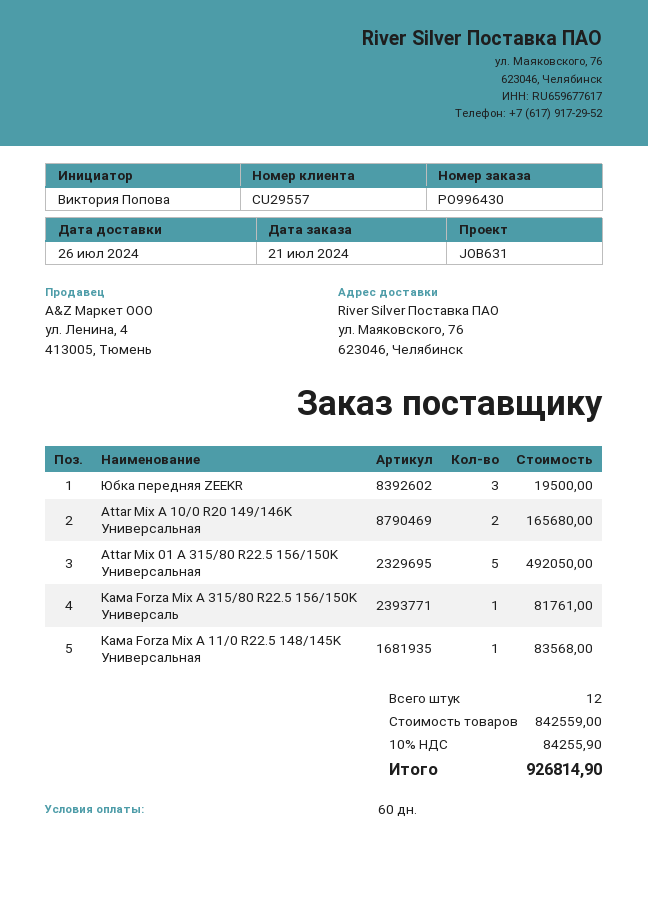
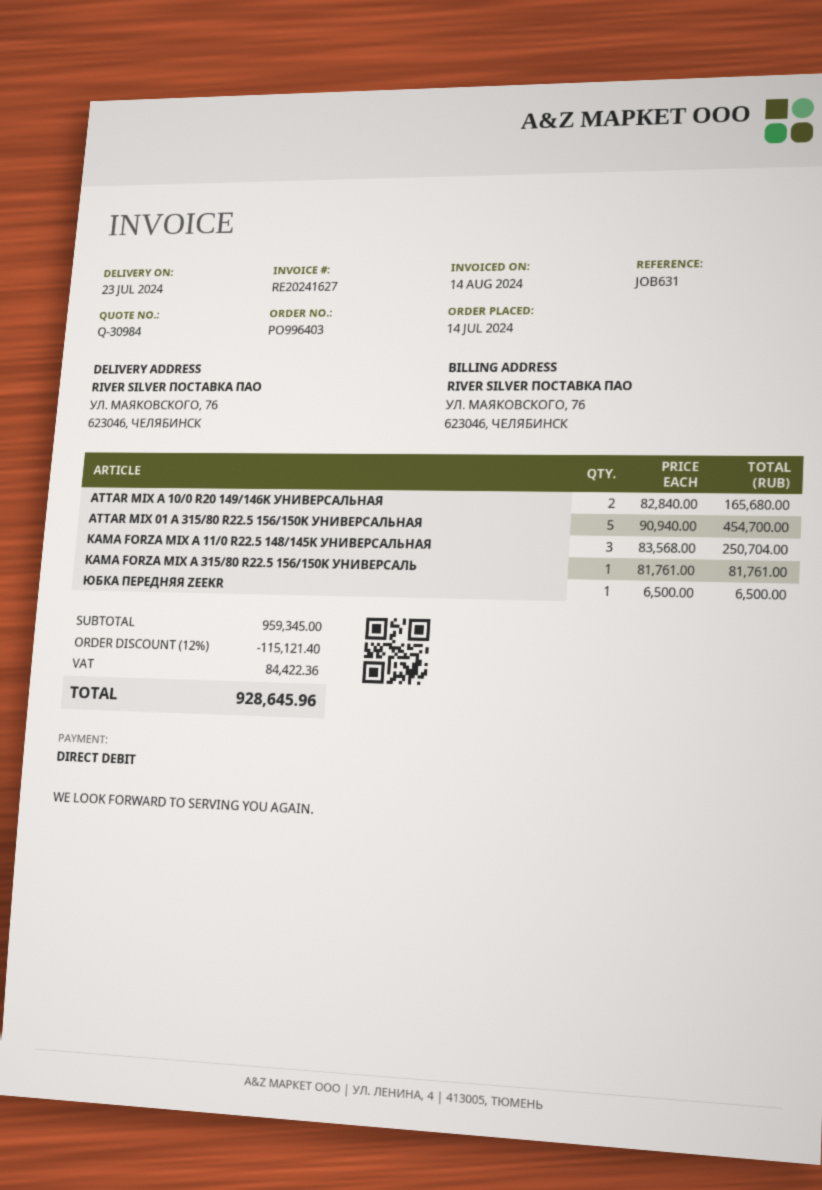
order number: PO996430 -> PO996403
order date: 2024-07-21 -> 2024-07-14
delivery date: 2024-07-26 -> 2024-07-23
Юбка передняя ZEEKR: 3 for 19500.00 -> 1 for 6500.00
Attar Mix 01 A 315/80 R22.5 156/150K Универсальная: 5 for 492050.00 -> 5 for 454700.00
Кама Forza Mix A 11/0 R22.5 148/145K Универсальная: 1 for 83568.00 -> 3 for 250704.00
subtotal: 842559.00 -> 959345.00
discount: none -> 12% = 115121.40
tax: 84255.90 -> 84422.36
total: 926814.90 -> 928645.96

